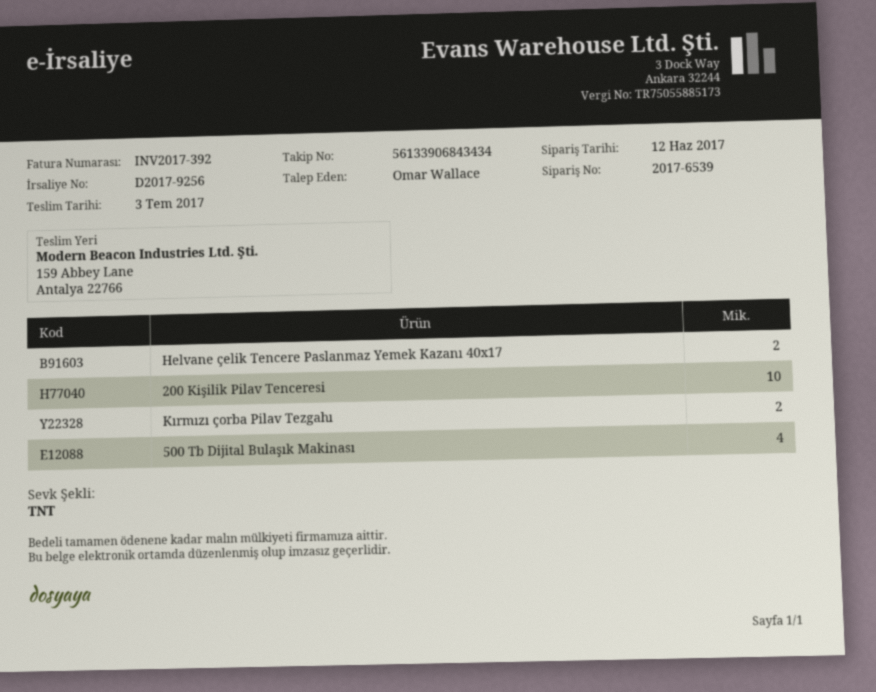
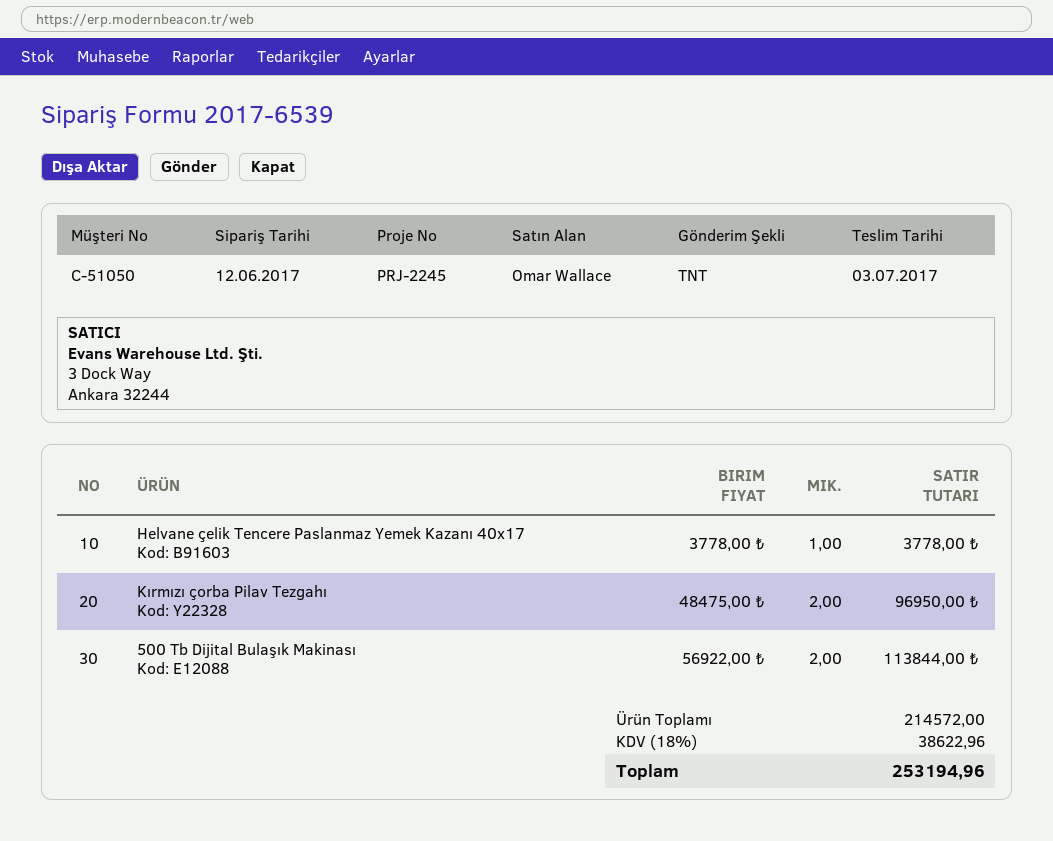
Helvane çelik Tencere Paslanmaz Yemek Kazanı 40x17: 2 -> 1
200 Kişilik Pilav Tenceresi: 10 -> none
500 Tb Dijital Bulaşık Makinası: 4 -> 2

